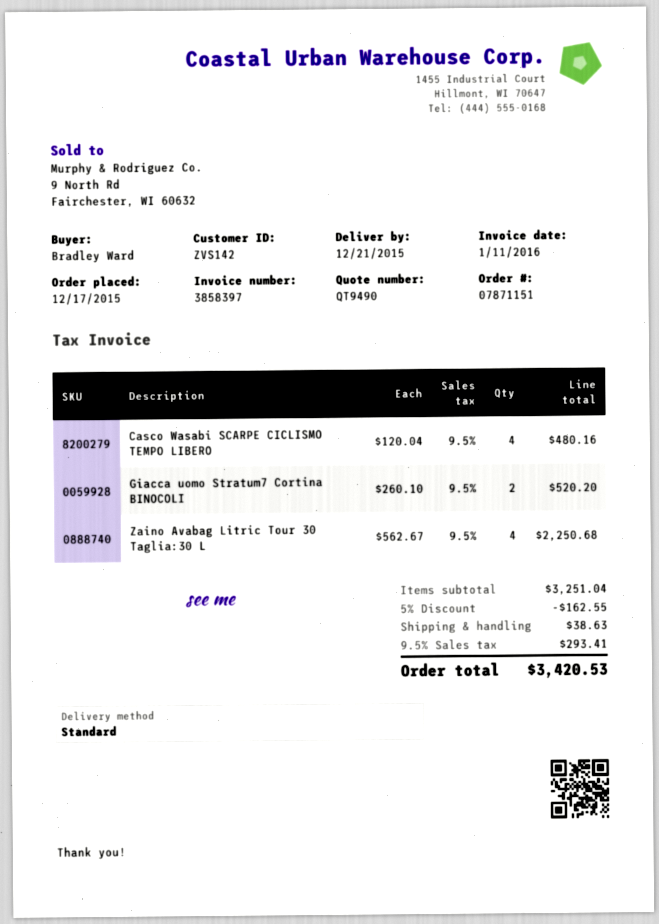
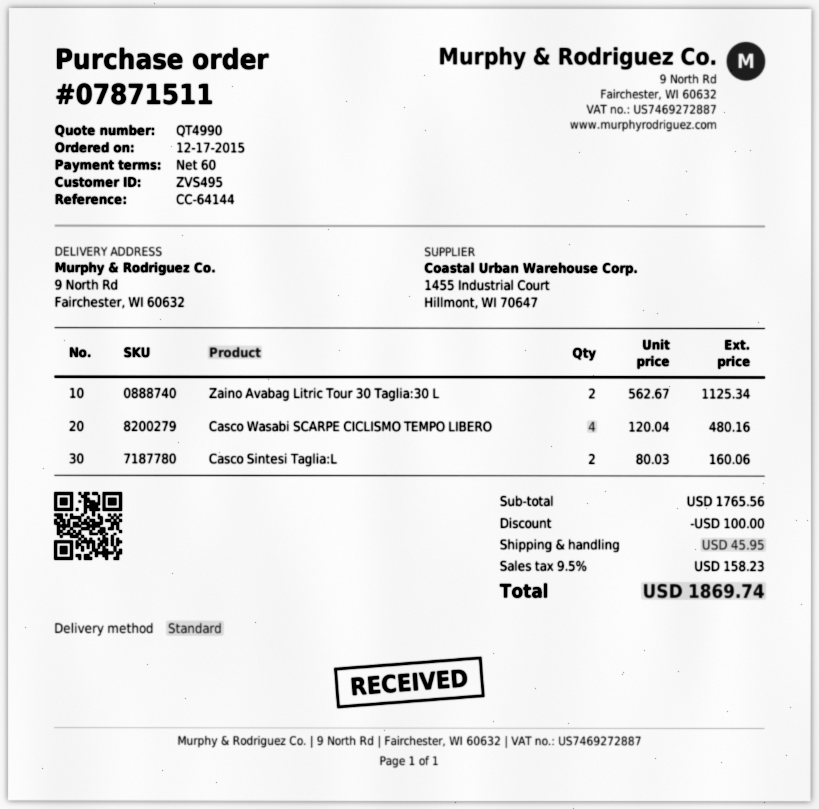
quote number: QT9490 -> QT4990
order number: 07871151 -> 07871511
customer number: ZVS142 -> ZVS495
Giacca uomo Stratum7 Cortina BINOCOLI: 2 x 260.10 = 520.20 -> none
Zaino Avabag Litric Tour 30 Taglia:30 L: 4 x 562.67 = 2250.68 -> 2 x 562.67 = 1125.34
Casco Sintesi Taglia:L: none -> 2 x 80.03 = 160.06
subtotal: 3251.04 -> 1765.56
discount: 162.55 -> 100.00
shipping: 38.63 -> 45.95
tax: 9.5% = 293.41 -> 9.5% = 158.23
total: 3420.53 -> 1869.74

